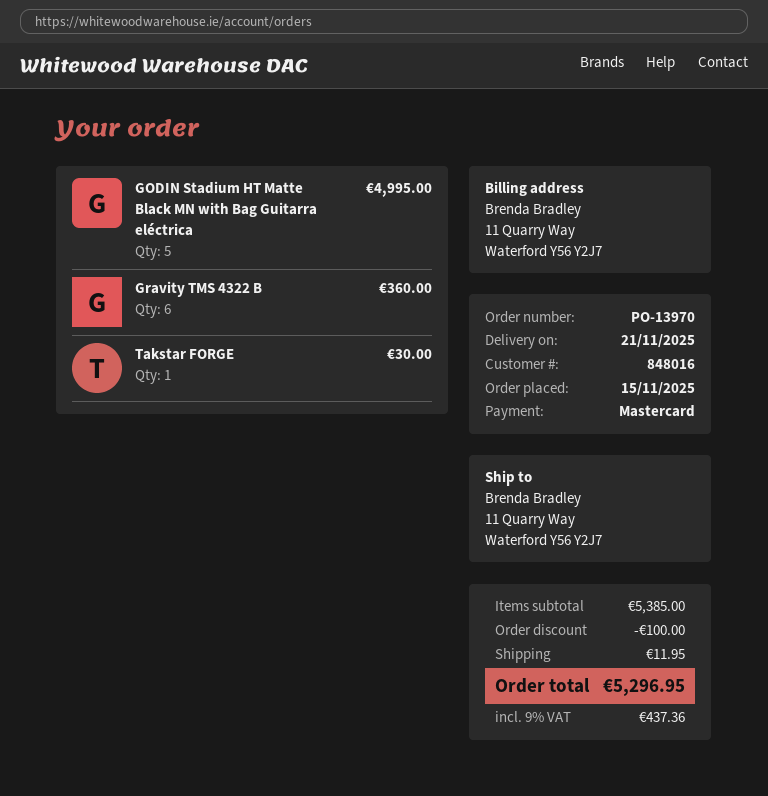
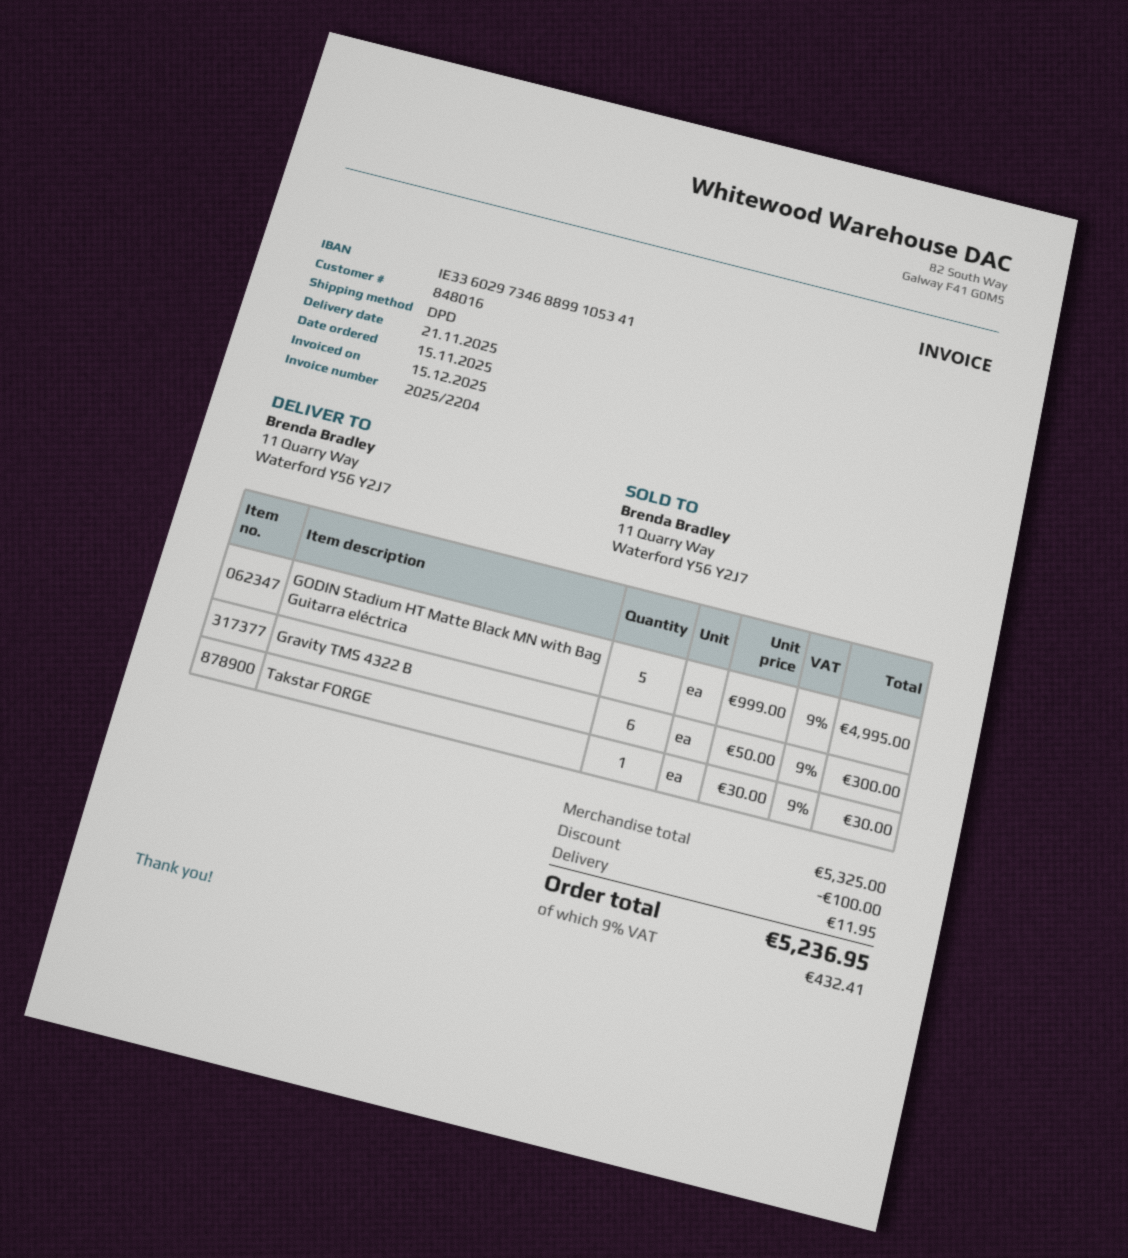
Gravity TMS 4322 B: 6 for 360.00 -> 6 for 300.00
subtotal: 5385.00 -> 5325.00
tax: 9% = 437.36 -> 9% = 432.41
total: 5296.95 -> 5236.95

